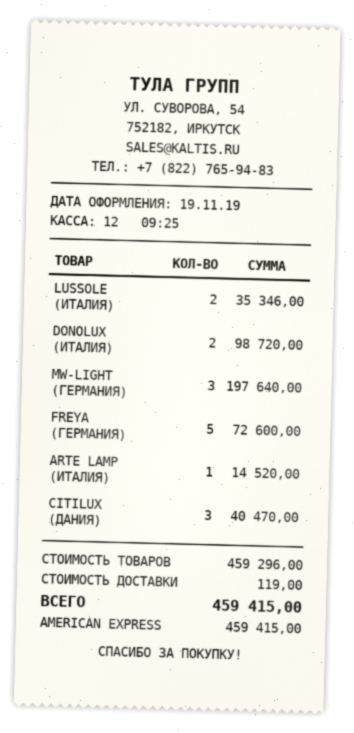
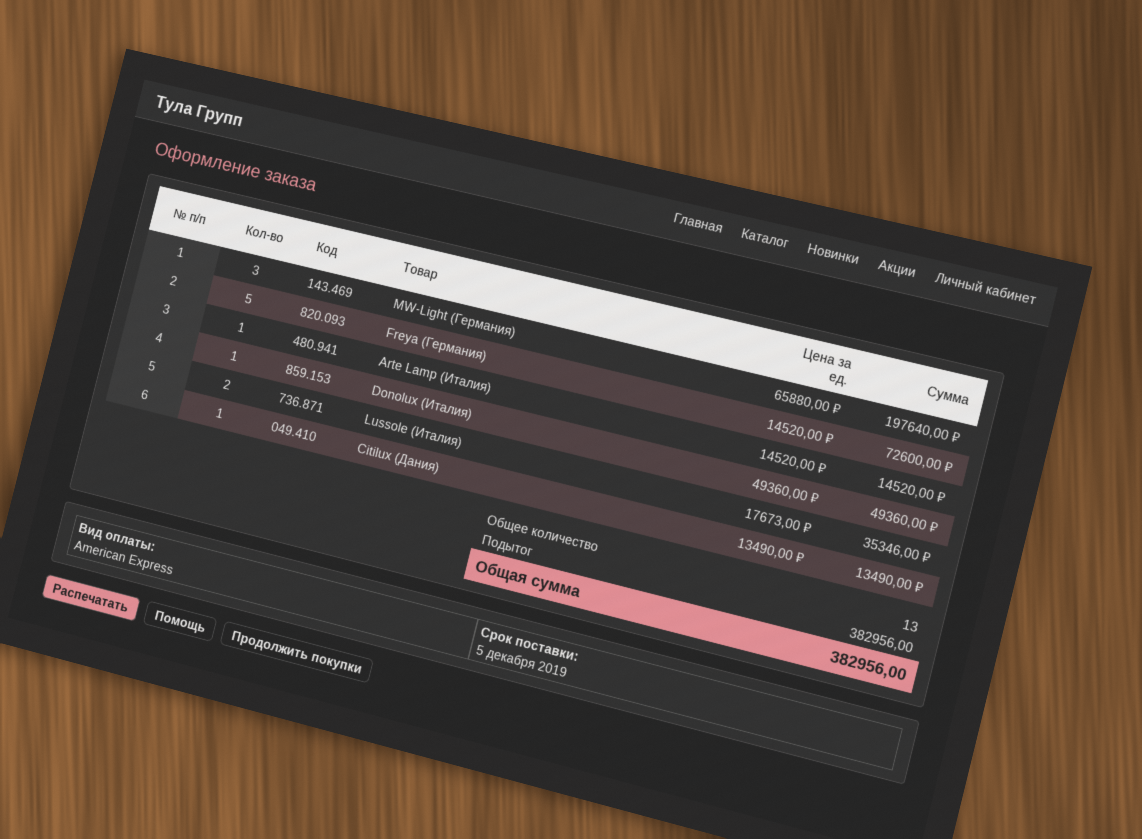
DONOLUX (ИТАЛИЯ): 2 for 98720.00 -> 1 for 49360.00
CITILUX (ДАНИЯ): 3 for 40470.00 -> 1 for 13490.00
subtotal: 459296.00 -> 382956.00
shipping: 119.00 -> none
total: 459415.00 -> 382956.00

